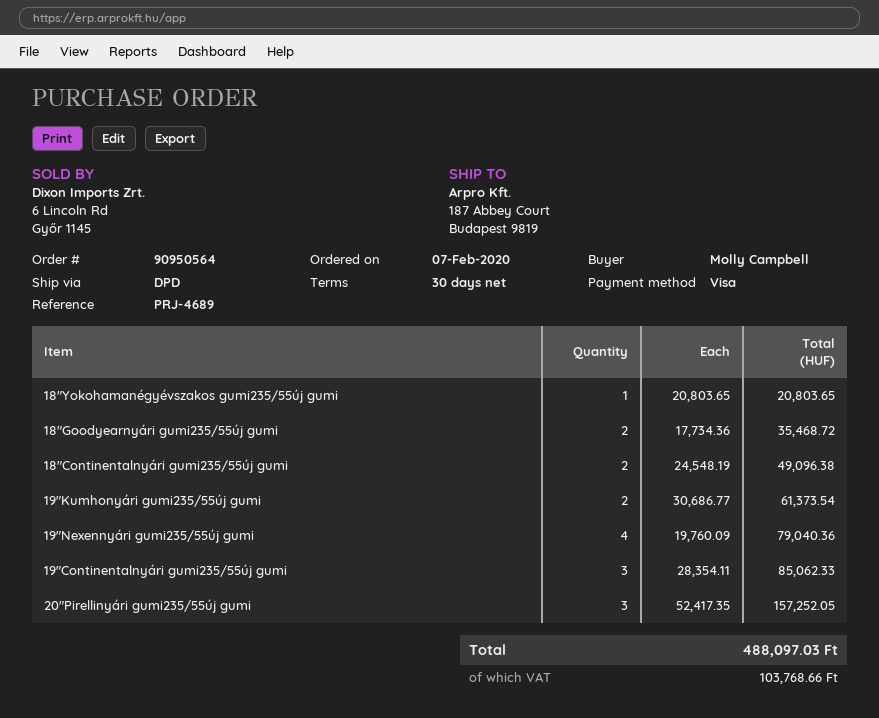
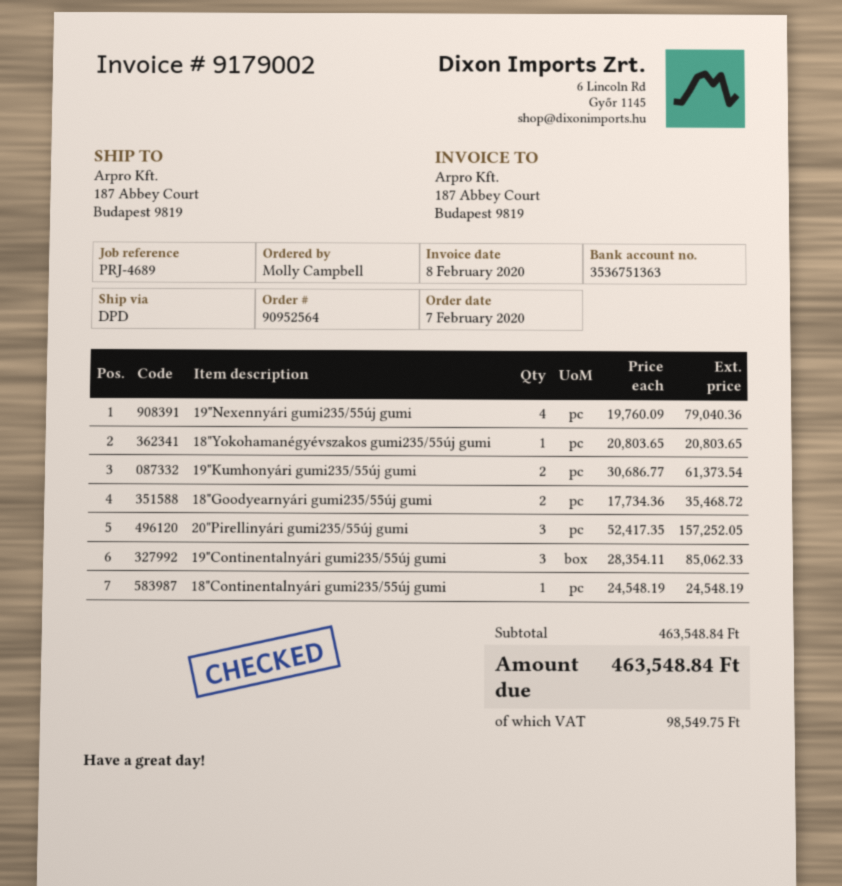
order number: 90950564 -> 90952564
18"Continentalnyári gumi235/55új gumi: 2 x 24548.19 = 49096.38 -> 1 x 24548.19 = 24548.19
tax: 103768.66 -> 98549.75
total: 488097.03 -> 463548.84

